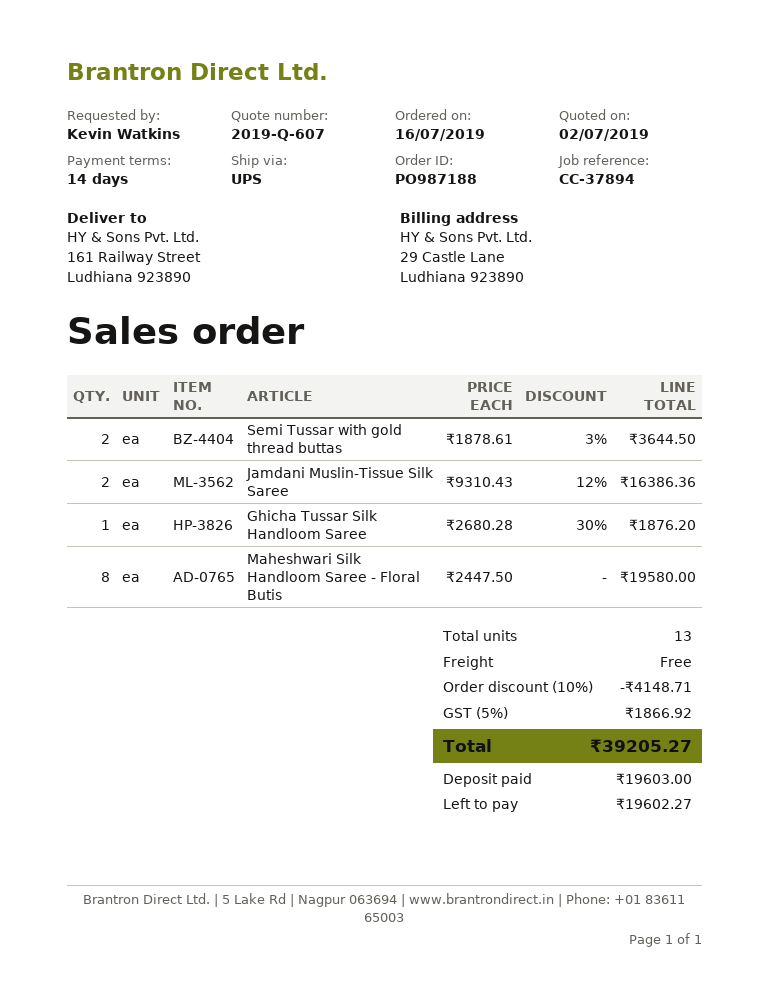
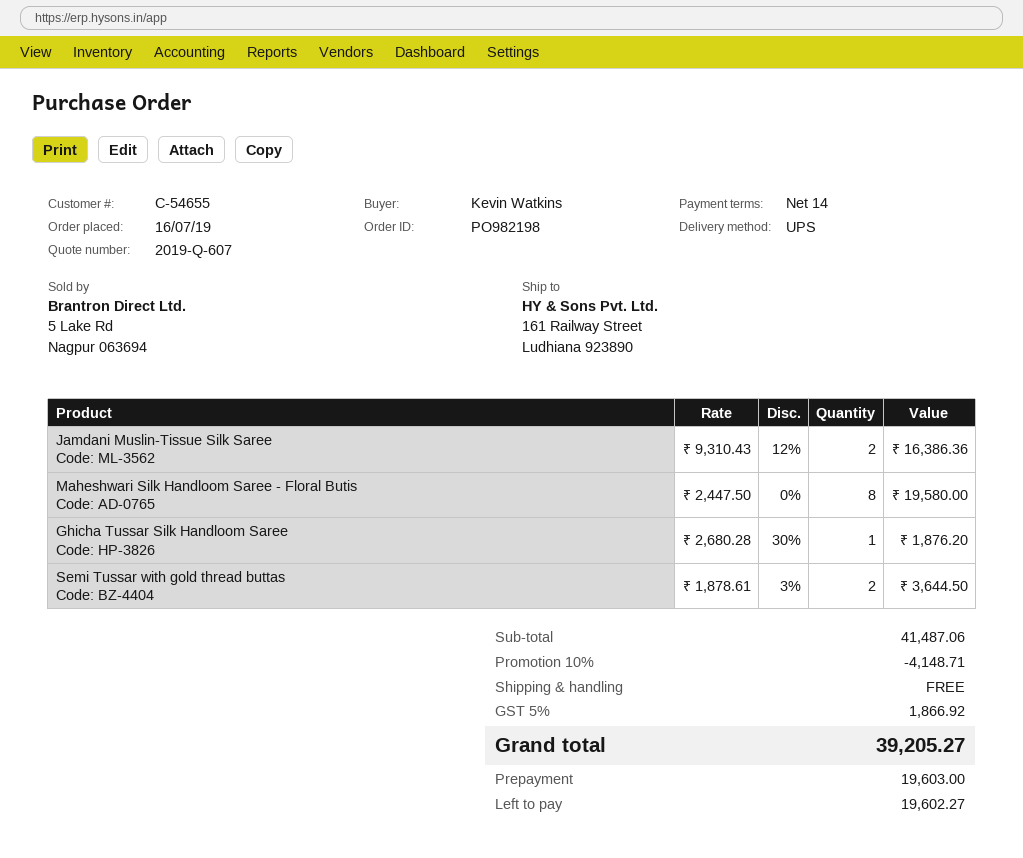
order number: PO987188 -> PO982198

